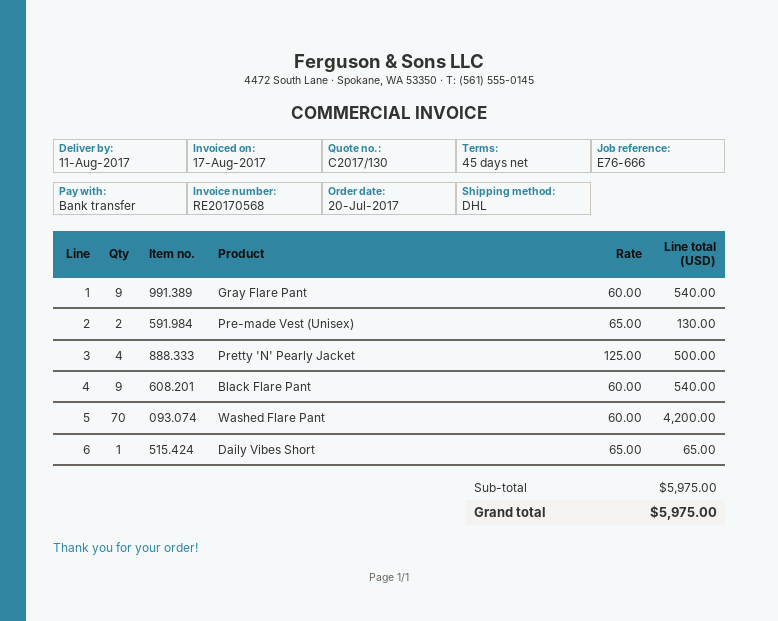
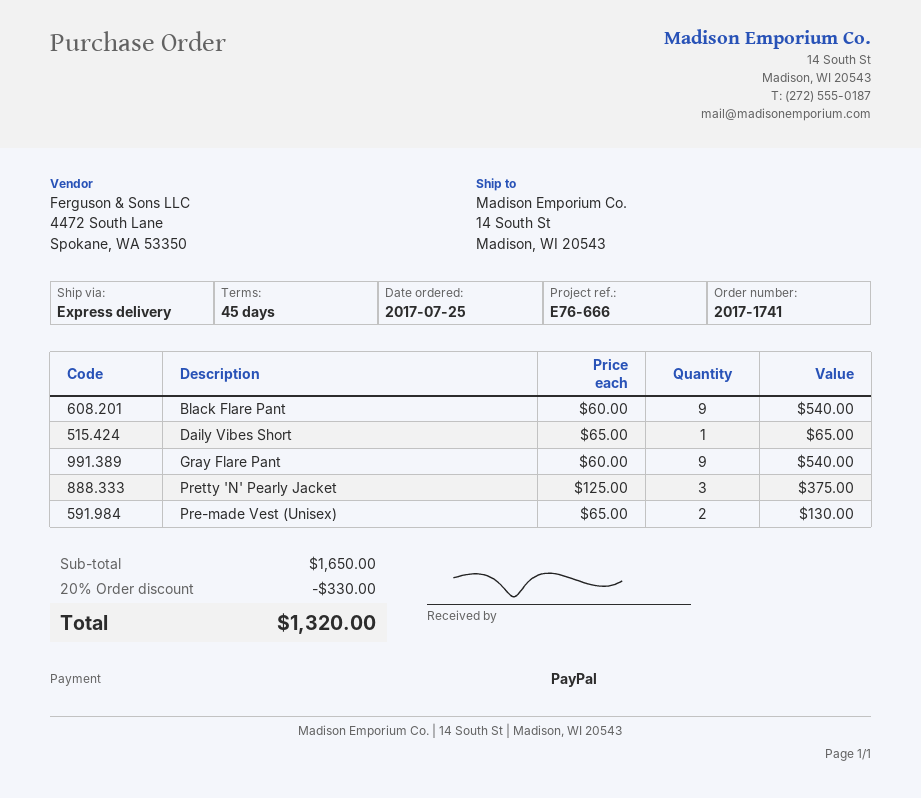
order date: 2017-07-20 -> 2017-07-25
payment method: bank transfer -> PayPal
shipping method: DHL -> express
Pretty 'N' Pearly Jacket: 4 x 125.00 = 500.00 -> 3 x 125.00 = 375.00
Washed Flare Pant: 70 x 60.00 = 4200.00 -> none
subtotal: 5975.00 -> 1650.00
discount: none -> 20% = 330.00
total: 5975.00 -> 1320.00

